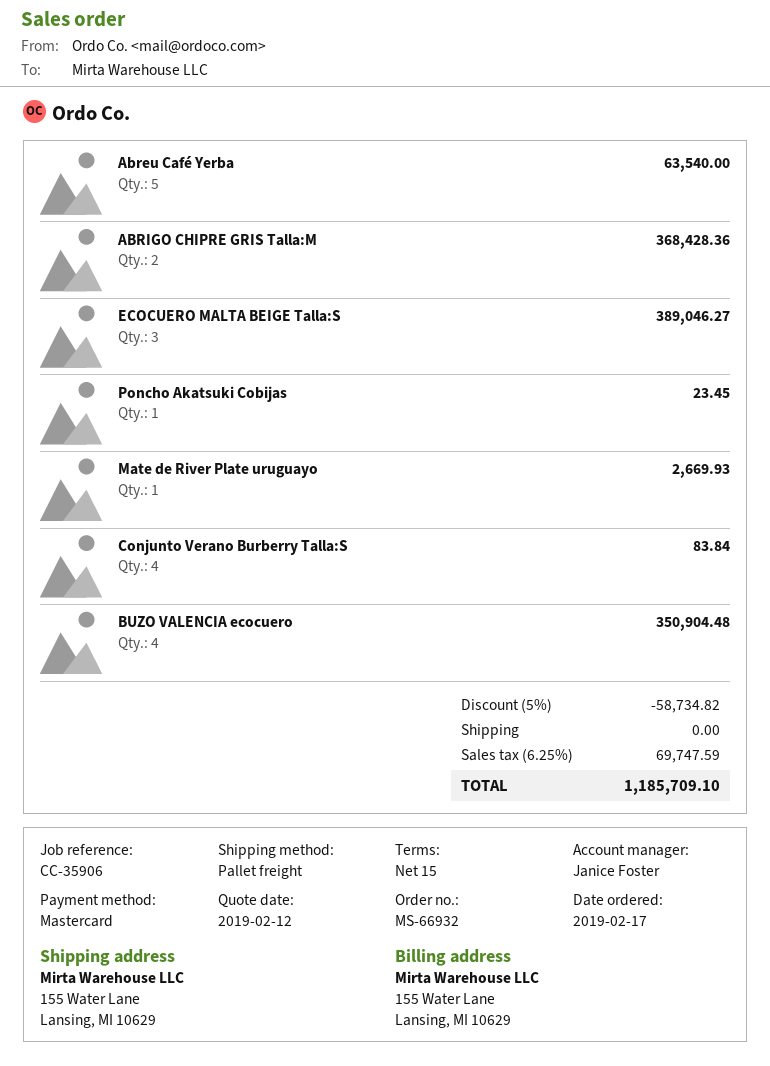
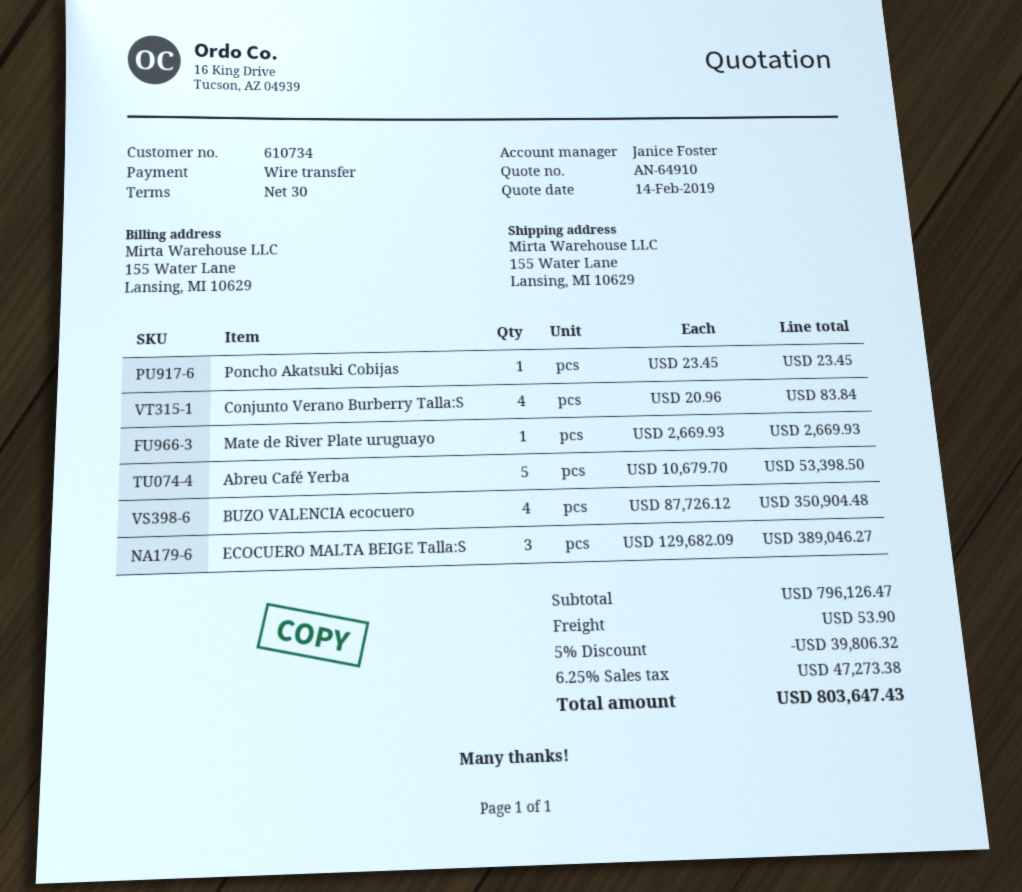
quote date: 2019-02-12 -> 2019-02-14
payment terms: 15 days -> 30 days
payment method: Mastercard -> bank transfer
Abreu Café Yerba: 5 for 63540.00 -> 5 for 53398.50
ABRIGO CHIPRE GRIS Talla:M: 2 for 368428.36 -> none
discount: 5% = 58734.82 -> 5% = 39806.32
shipping: 0.00 -> 53.90
tax: 6.25% = 69747.59 -> 6.25% = 47273.38
total: 1185709.10 -> 803647.43

